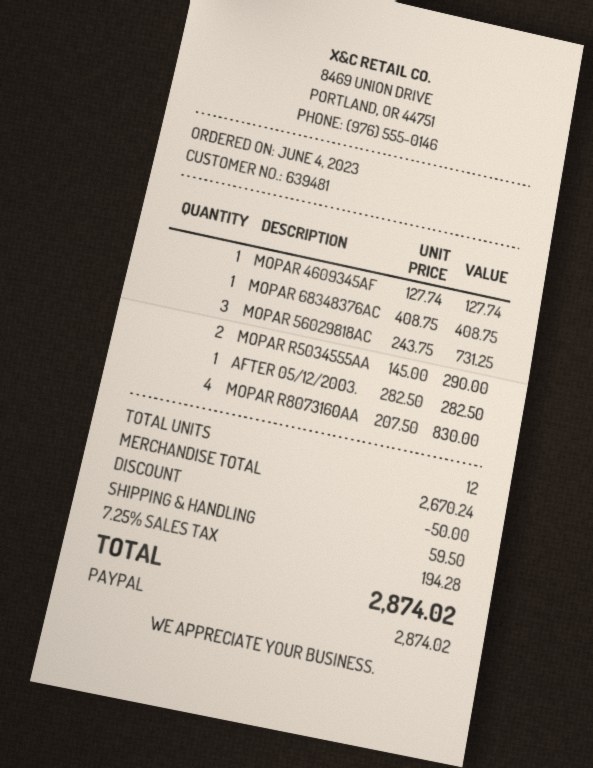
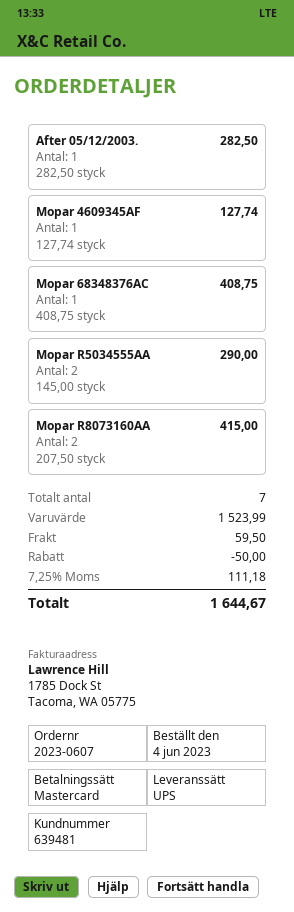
payment method: PayPal -> Mastercard
MOPAR 56029818AC: 3 x 243.75 = 731.25 -> none
MOPAR R8073160AA: 4 x 207.50 = 830.00 -> 2 x 207.50 = 415.00
total quantity: 12 -> 7
subtotal: 2670.24 -> 1523.99
tax: 7.25% = 194.28 -> 7.25% = 111.18
total: 2874.02 -> 1644.67

